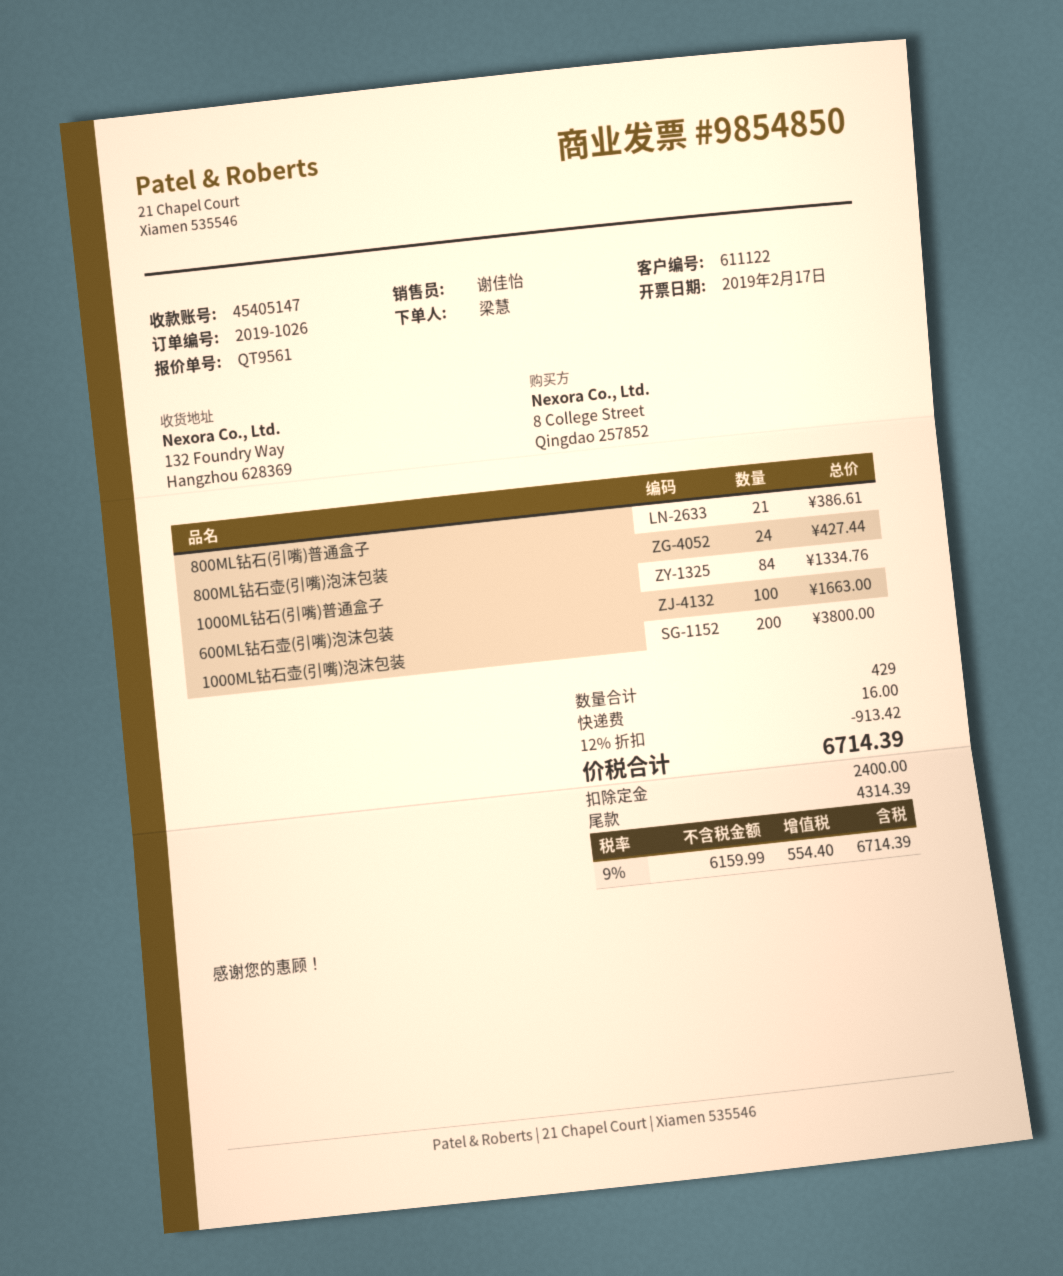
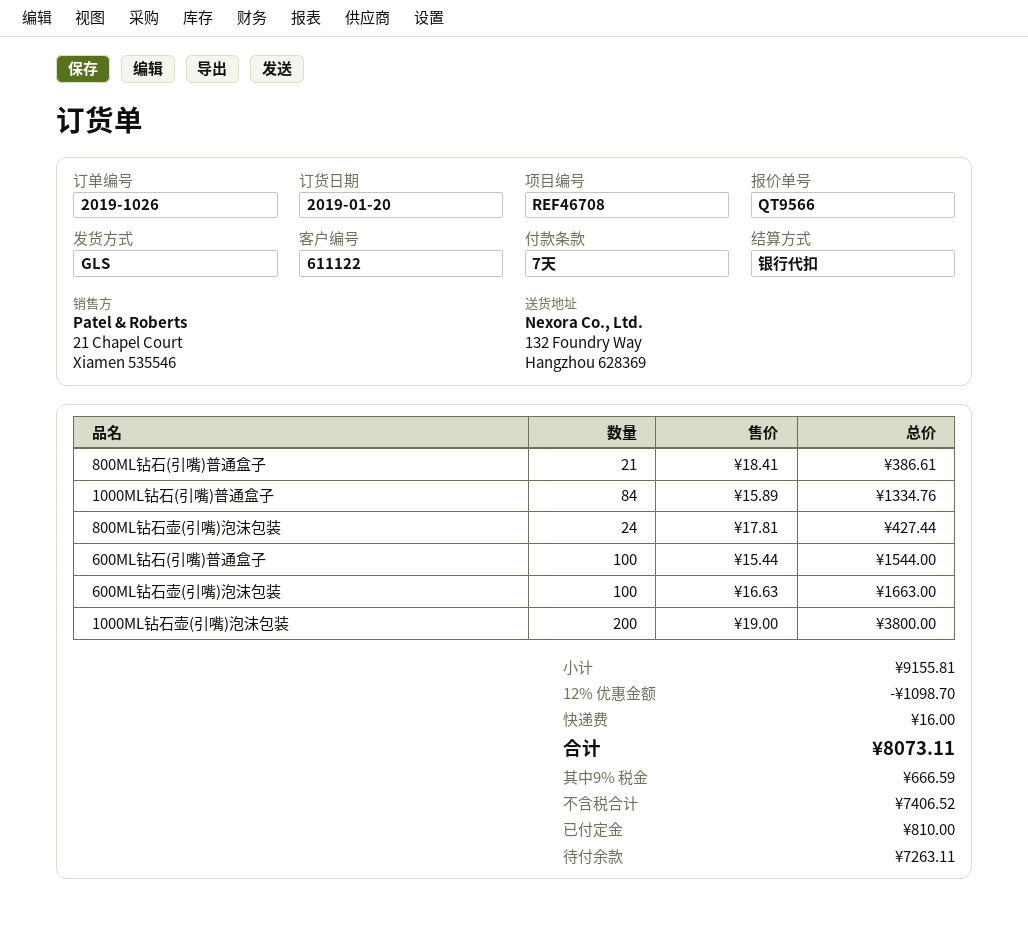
quote number: QT9561 -> QT9566
600ML钻石(引嘴)普通盒子: none -> 100 for 1544.00
discount: 12% = 913.42 -> 12% = 1098.70
net: 6159.99 -> 7406.52
tax: 9% = 554.40 -> 9% = 666.59
total: 6714.39 -> 8073.11
deposit: 2400.00 -> 810.00
balance: 4314.39 -> 7263.11

